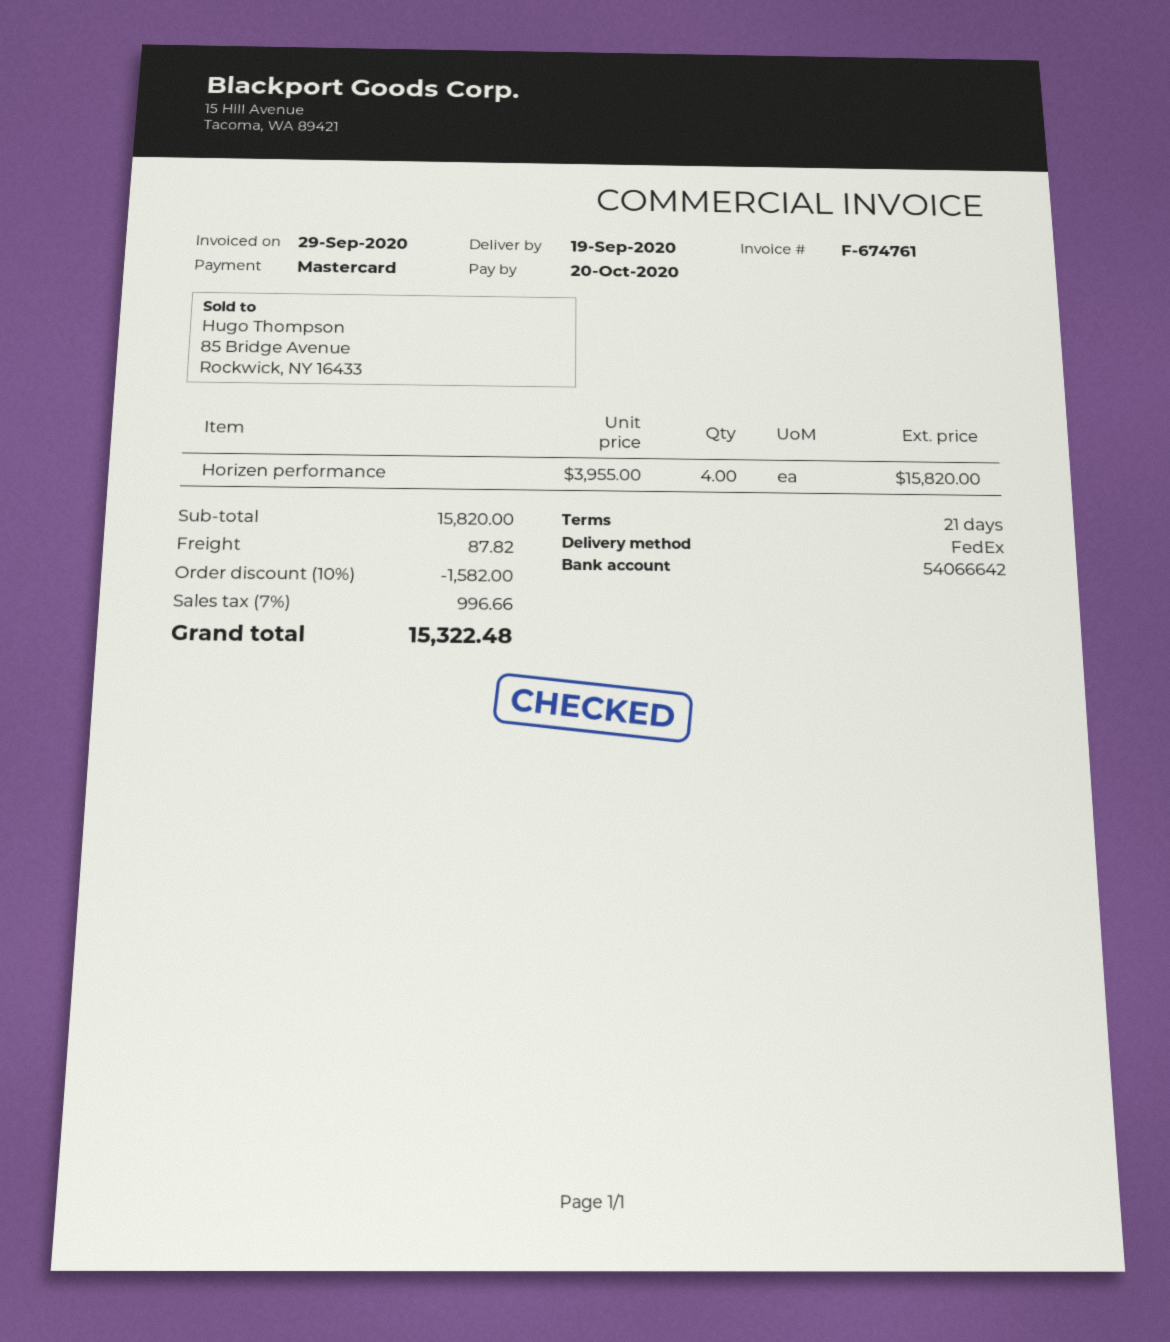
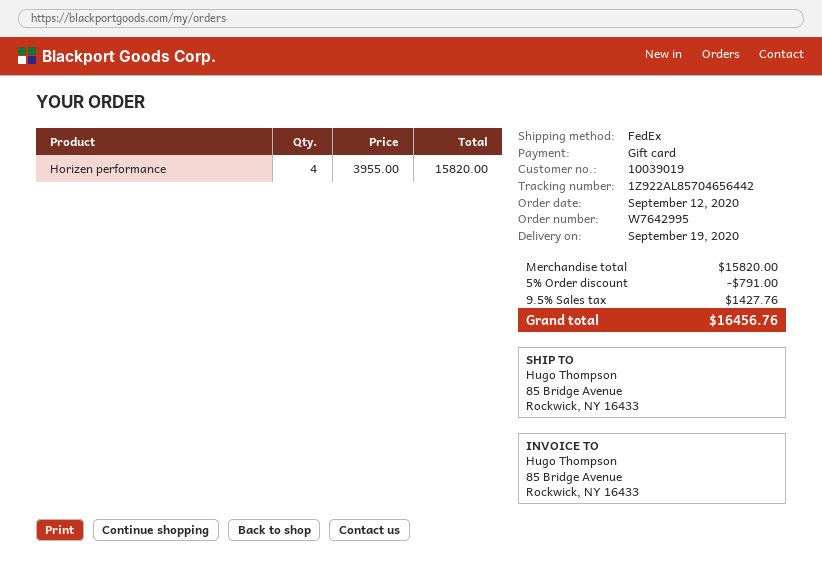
payment method: Mastercard -> gift card
discount: 10% = 1582.00 -> 5% = 791.00
shipping: 87.82 -> none
tax: 7% = 996.66 -> 9.5% = 1427.76
total: 15322.48 -> 16456.76

